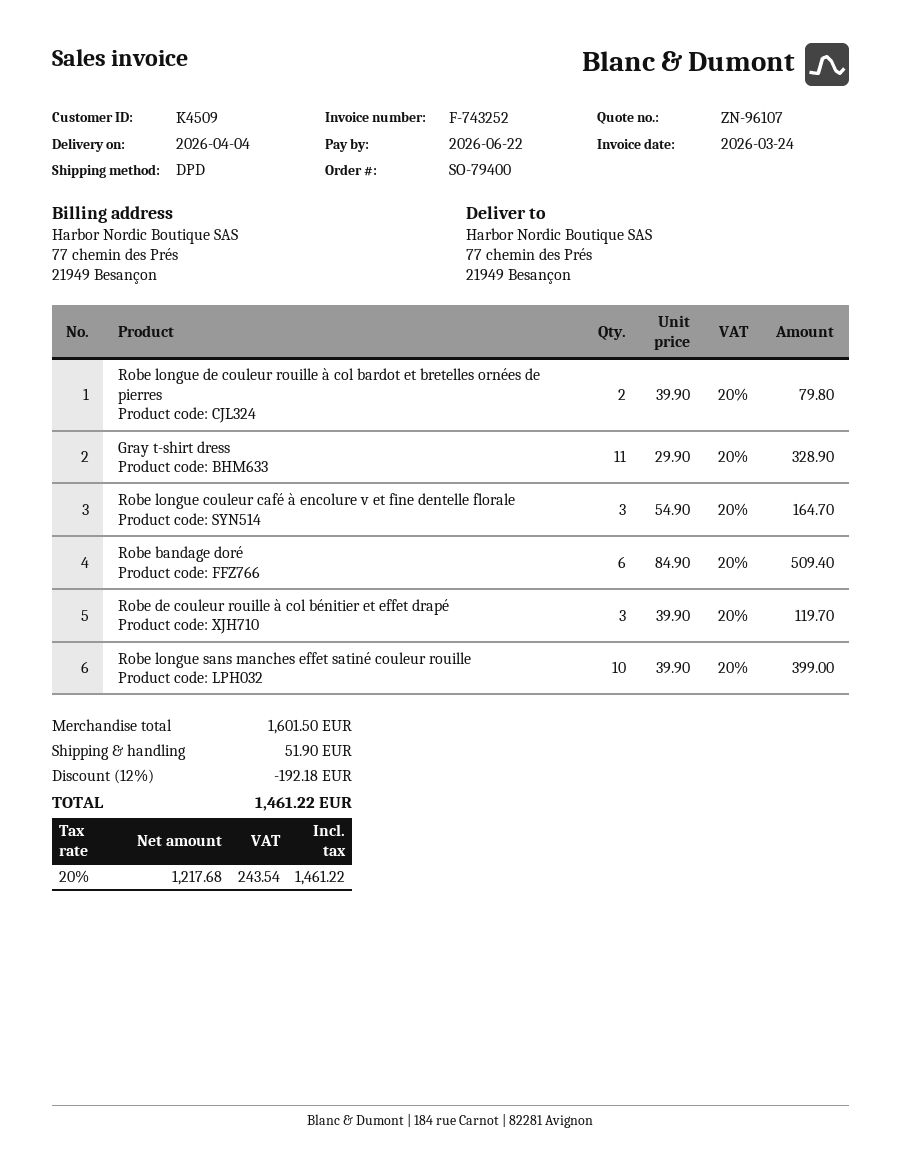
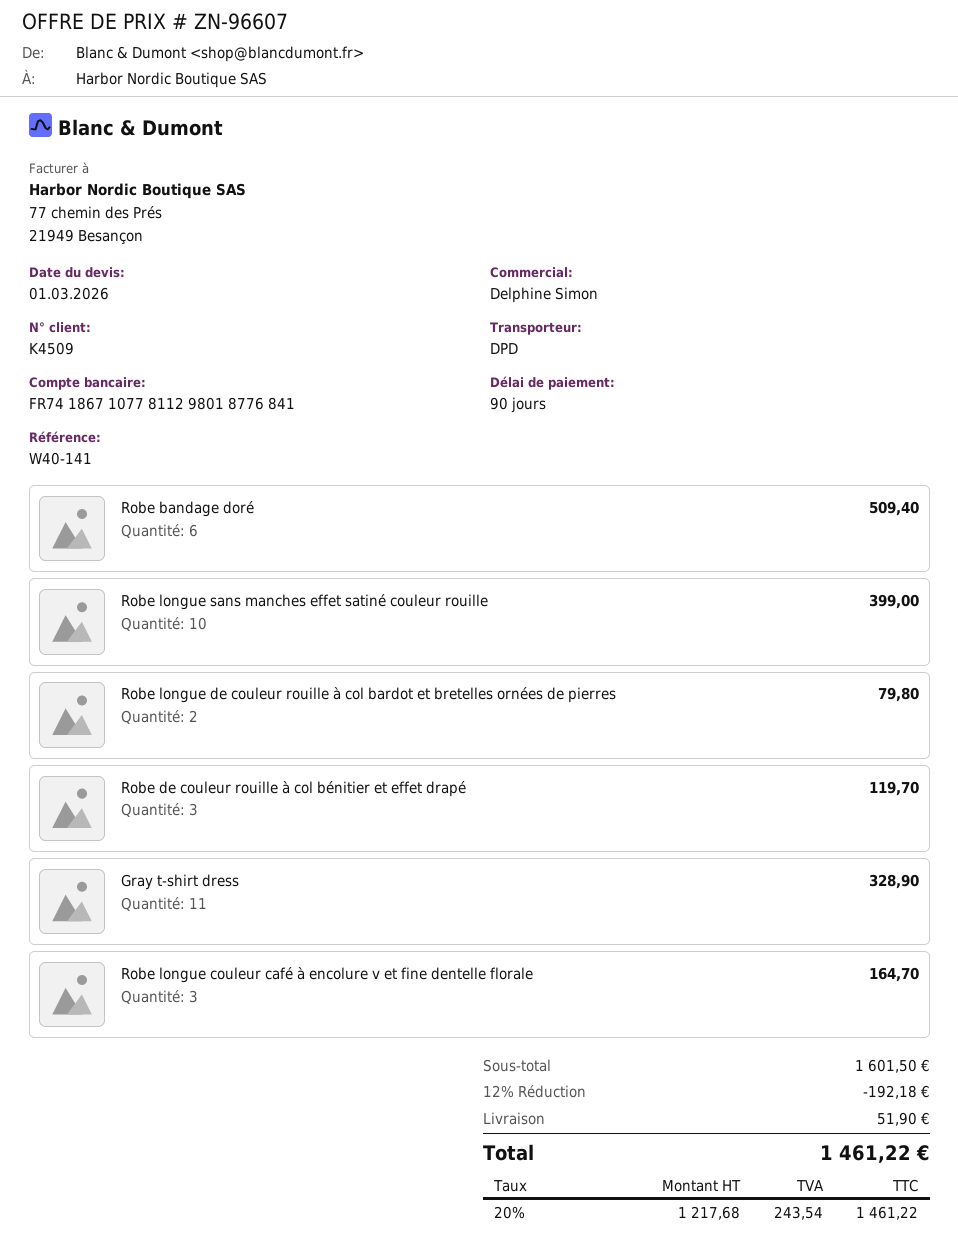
quote number: ZN-96107 -> ZN-96607

